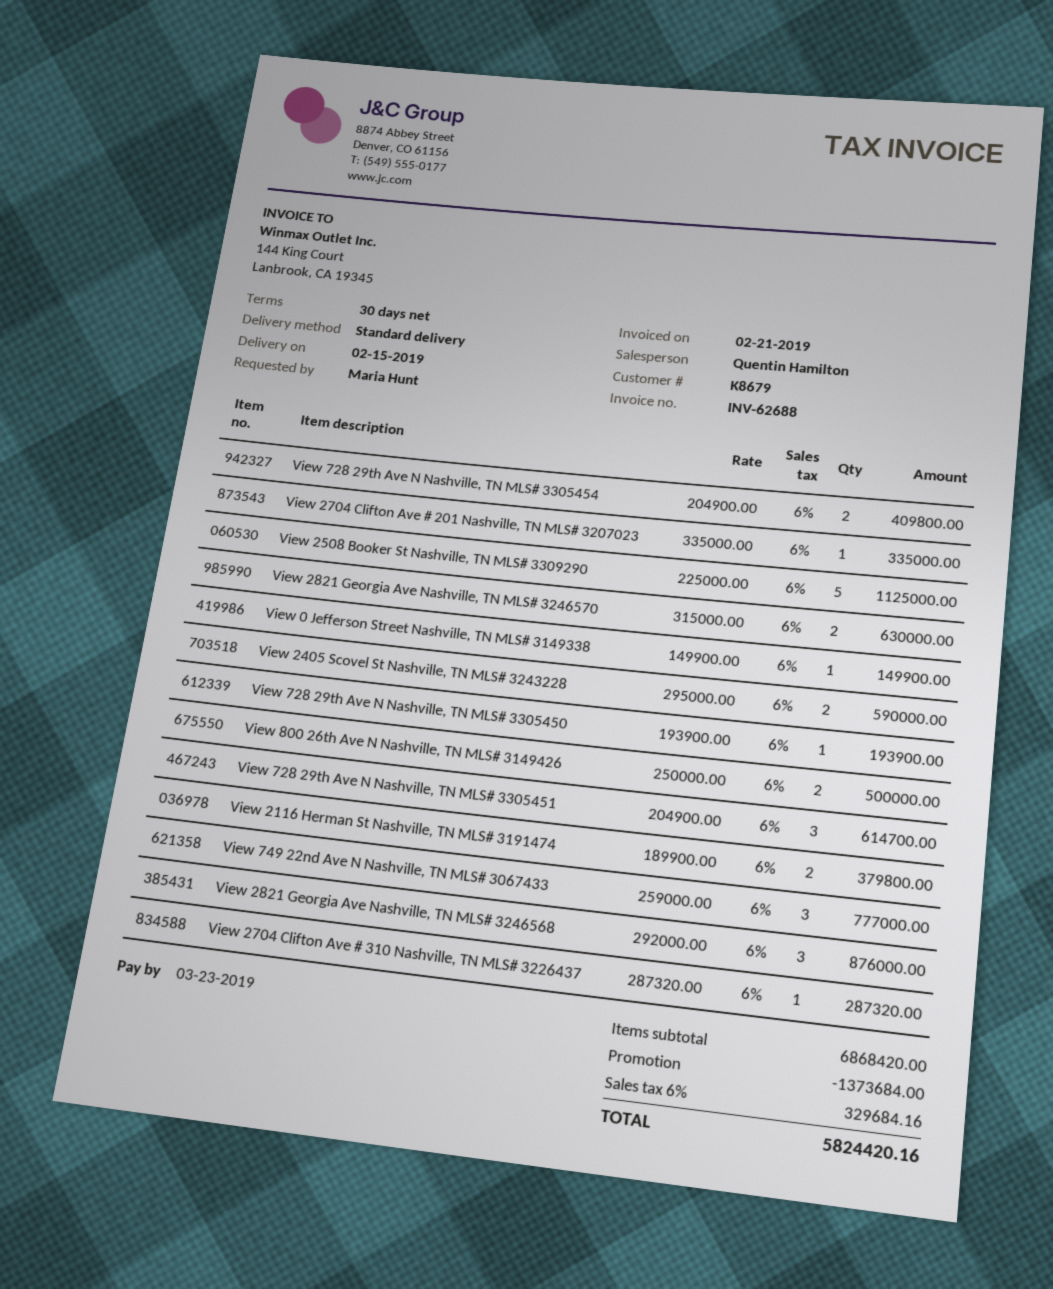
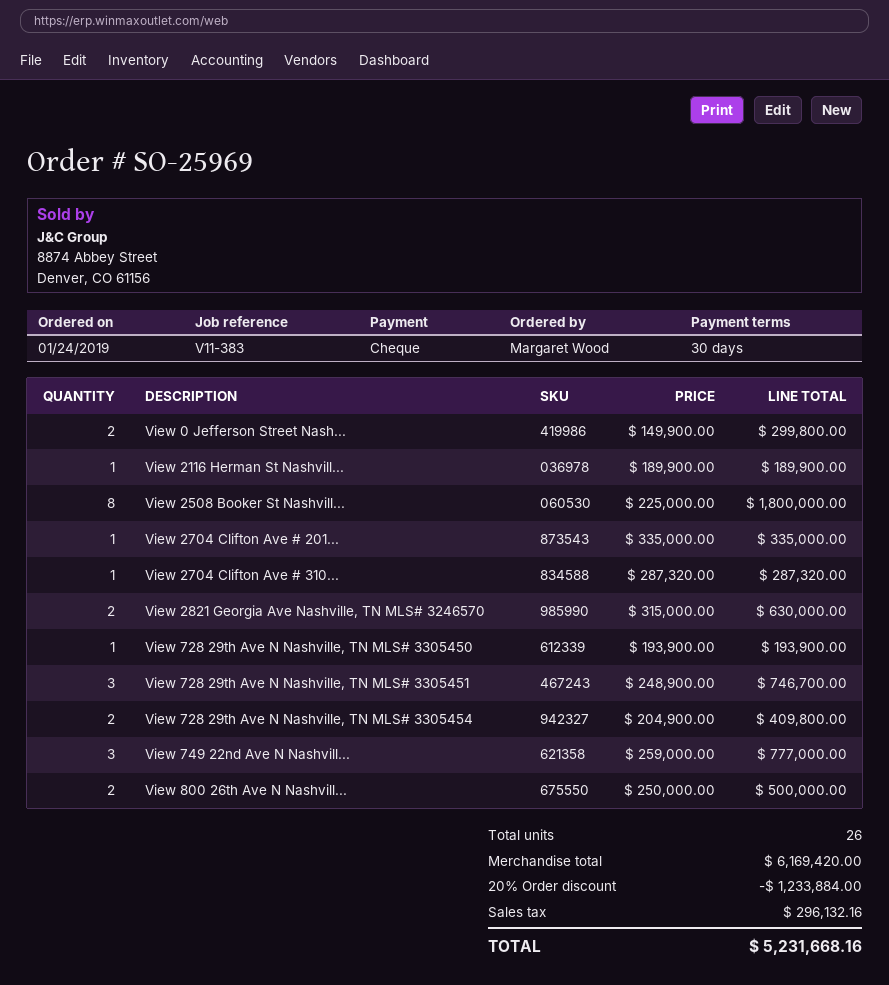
ordered by: Maria Hunt -> Margaret Wood
View 2508 Booker St Nashville, TN MLS# 3309290: 5 x 225000.00 = 1125000.00 -> 8 x 225000.00 = 1800000.00
View 0 Jefferson Street Nashville, TN MLS# 3149338: 1 x 149900.00 = 149900.00 -> 2 x 149900.00 = 299800.00
View 2405 Scovel St Nashville, TN MLS# 3243228: 2 x 295000.00 = 590000.00 -> none
View 728 29th Ave N Nashville, TN MLS# 3305451: 3 x 204900.00 = 614700.00 -> 3 x 248900.00 = 746700.00
View 2116 Herman St Nashville, TN MLS# 3191474: 2 x 189900.00 = 379800.00 -> 1 x 189900.00 = 189900.00
View 2821 Georgia Ave Nashville, TN MLS# 3246568: 3 x 292000.00 = 876000.00 -> none
subtotal: 6868420.00 -> 6169420.00
discount: 1373684.00 -> 1233884.00
tax: 329684.16 -> 296132.16
total: 5824420.16 -> 5231668.16

